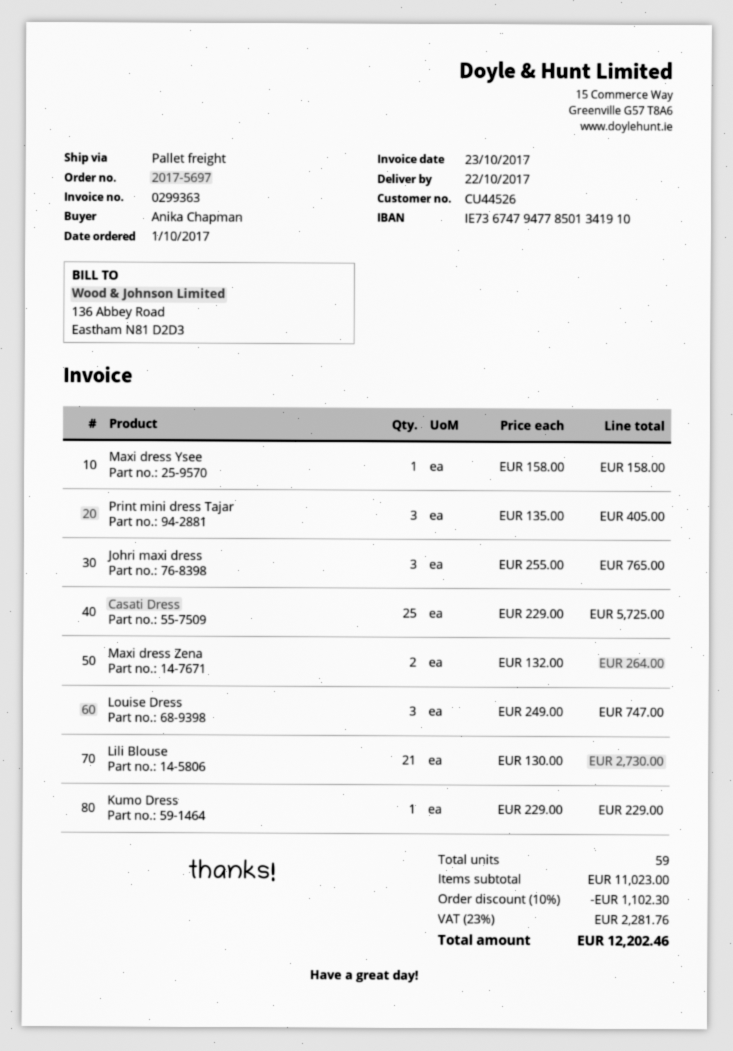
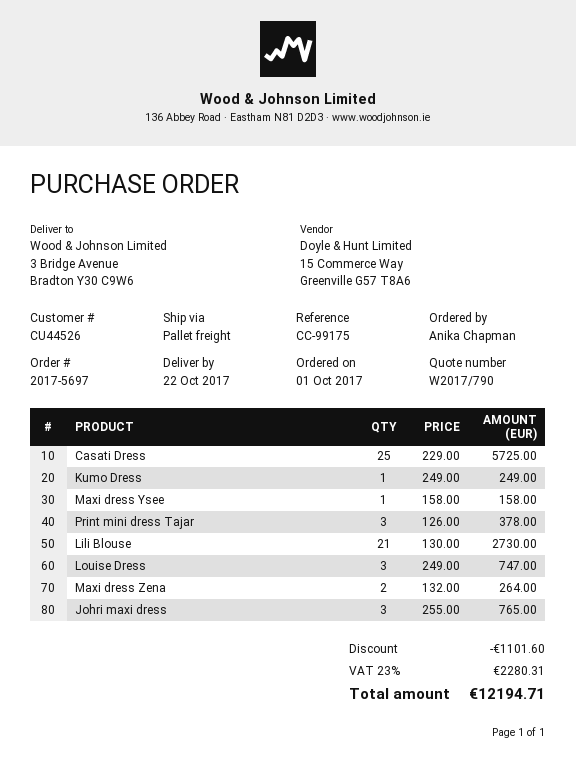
Print mini dress Tajar: 3 x 135.00 = 405.00 -> 3 x 126.00 = 378.00
Kumo Dress: 1 x 229.00 = 229.00 -> 1 x 249.00 = 249.00
discount: 1102.30 -> 1101.60
tax: 23% = 2281.76 -> 23% = 2280.31
total: 12202.46 -> 12194.71

